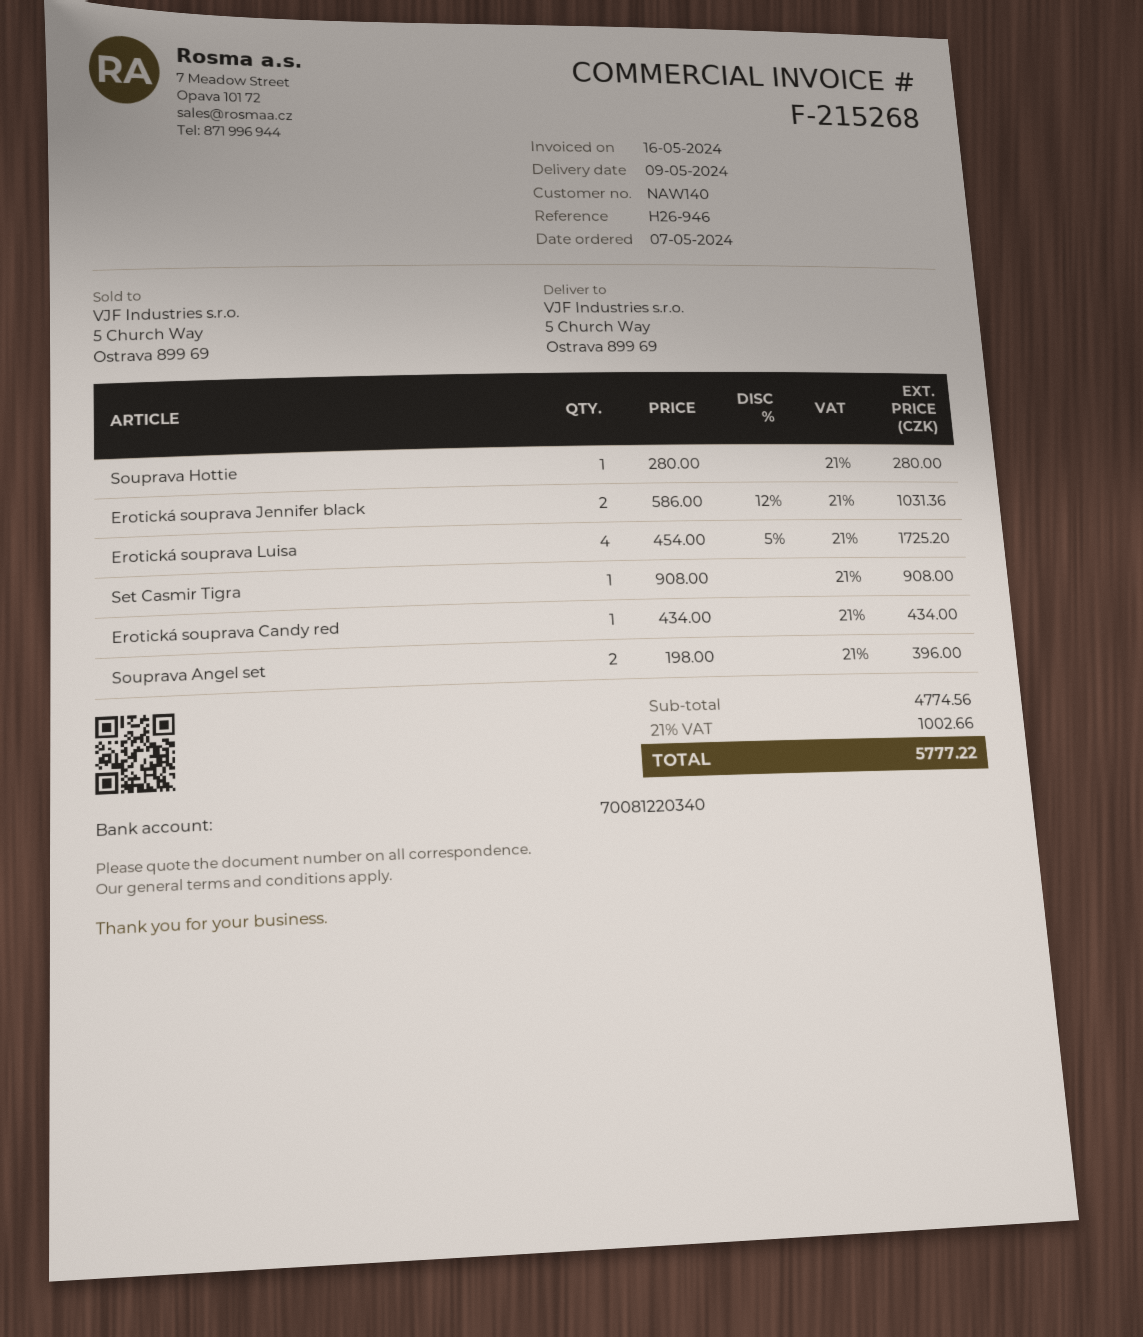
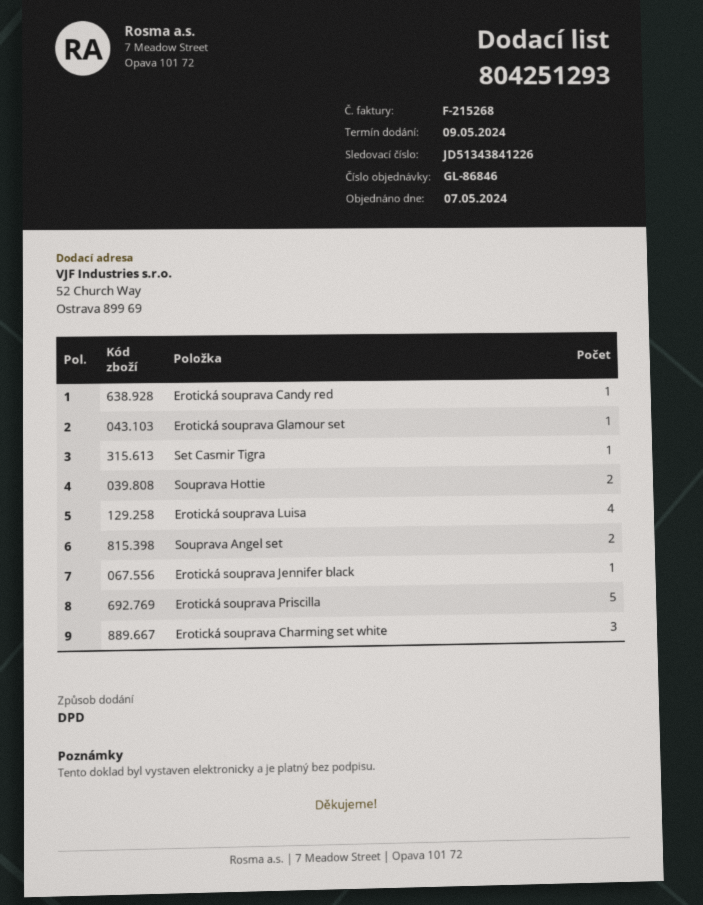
ship to: 5 Church Way, Ostrava 899 69 -> 52 Church Way, Ostrava 899 69
Souprava Hottie: 1 -> 2
Erotická souprava Jennifer black: 2 -> 1
Erotická souprava Glamour set: none -> 1
Erotická souprava Priscilla: none -> 5
Erotická souprava Charming set white: none -> 3

